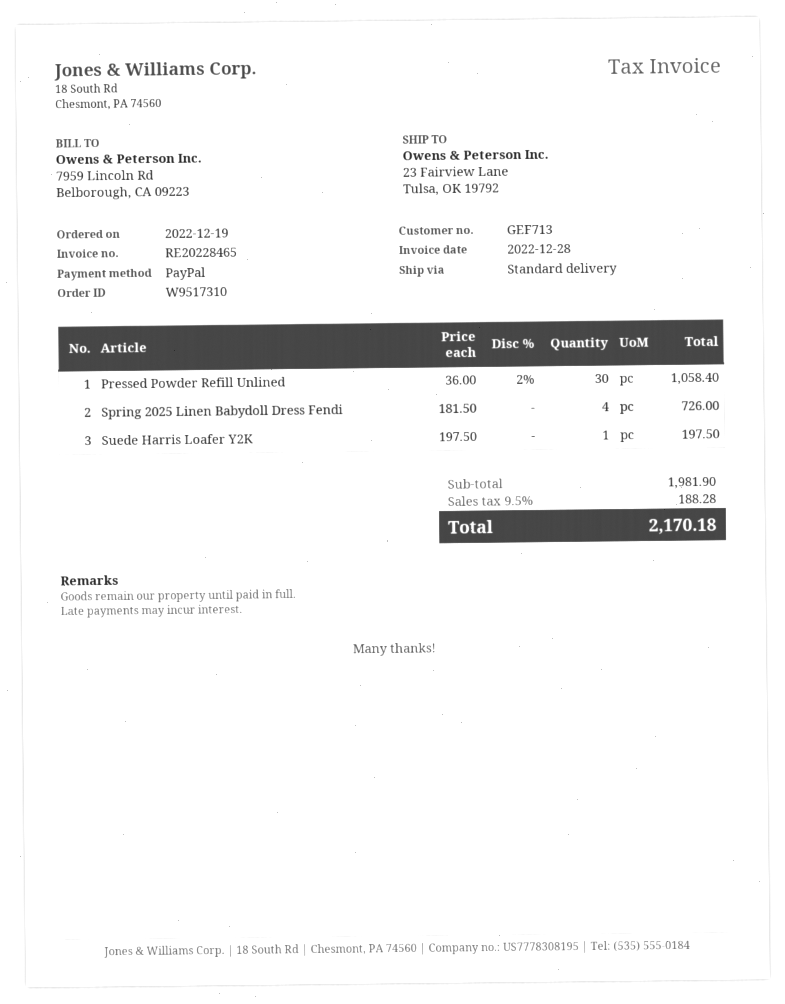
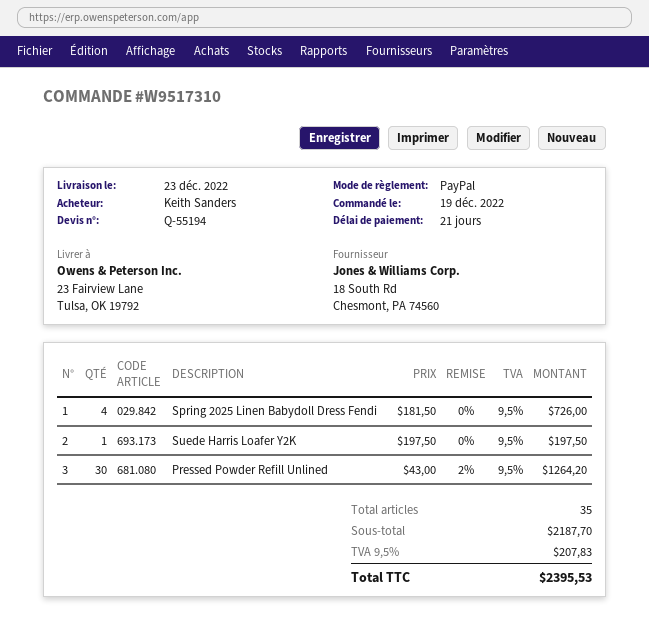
Pressed Powder Refill Unlined: 30 x 36.00 - 2% = 1058.40 -> 30 x 43.00 - 2% = 1264.20
subtotal: 1981.90 -> 2187.70
tax: 9.5% = 188.28 -> 9.5% = 207.83
total: 2170.18 -> 2395.53

